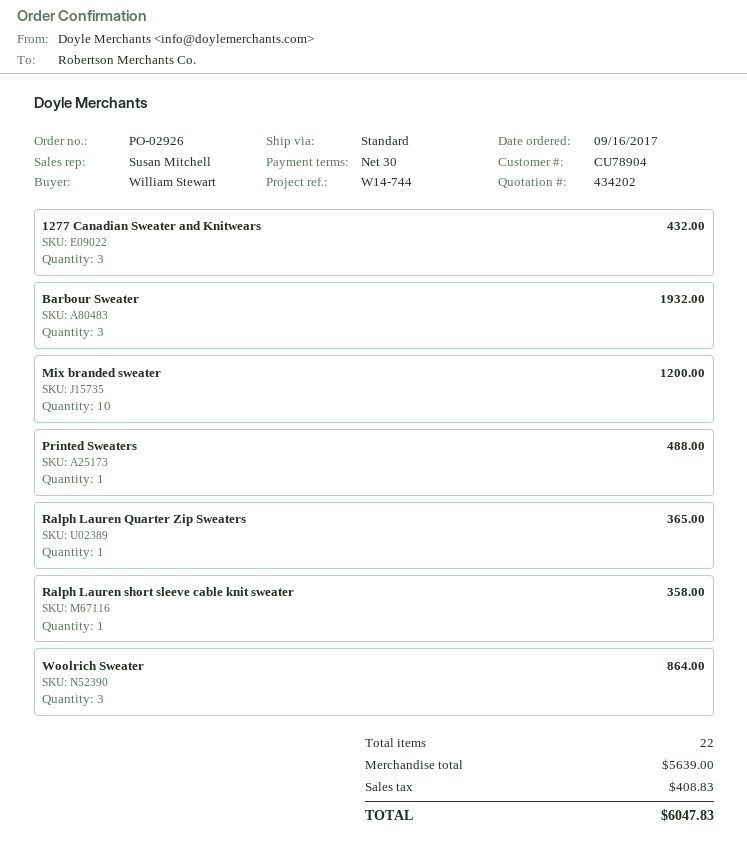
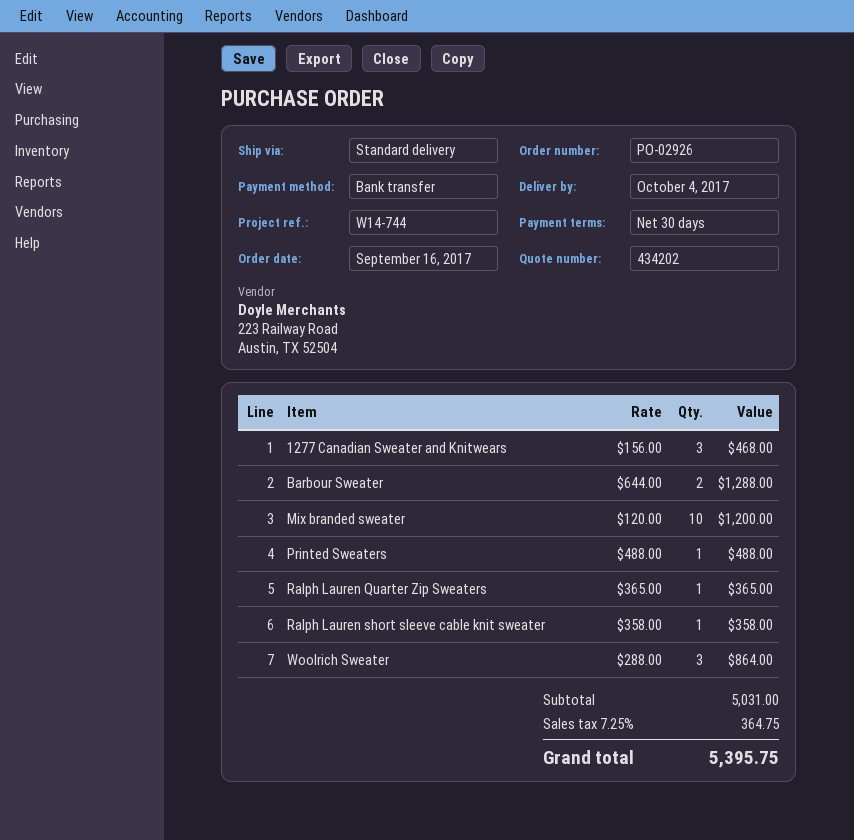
1277 Canadian Sweater and Knitwears: 3 for 432.00 -> 3 for 468.00
Barbour Sweater: 3 for 1932.00 -> 2 for 1288.00
subtotal: 5639.00 -> 5031.00
tax: 408.83 -> 364.75
total: 6047.83 -> 5395.75

